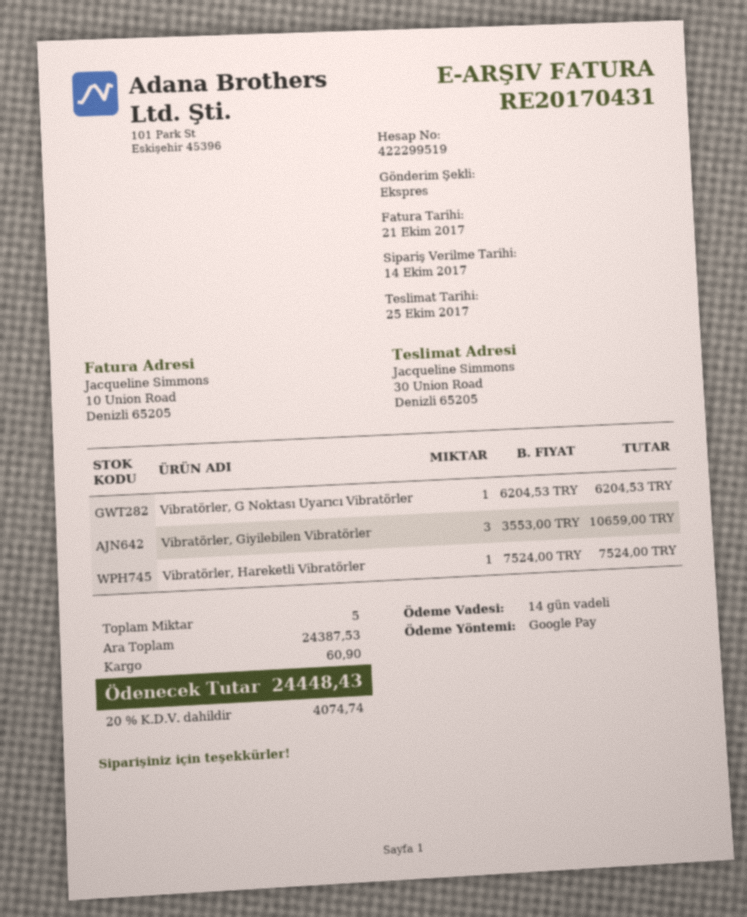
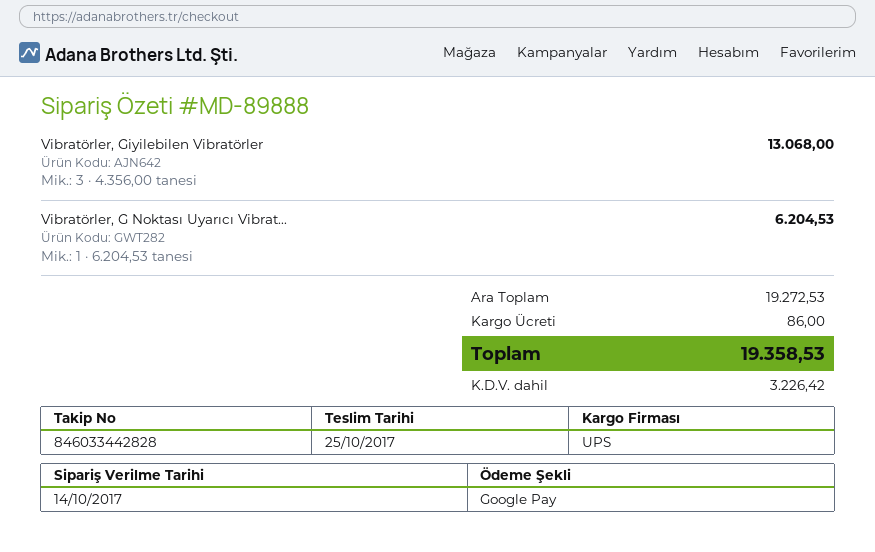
shipping method: express -> UPS
Vibratörler, Giyilebilen Vibratörler: 3 x 3553.00 = 10659.00 -> 3 x 4356.00 = 13068.00
Vibratörler, Hareketli Vibratörler: 1 x 7524.00 = 7524.00 -> none
subtotal: 24387.53 -> 19272.53
shipping: 60.90 -> 86.00
tax: 4074.74 -> 3226.42
total: 24448.43 -> 19358.53

